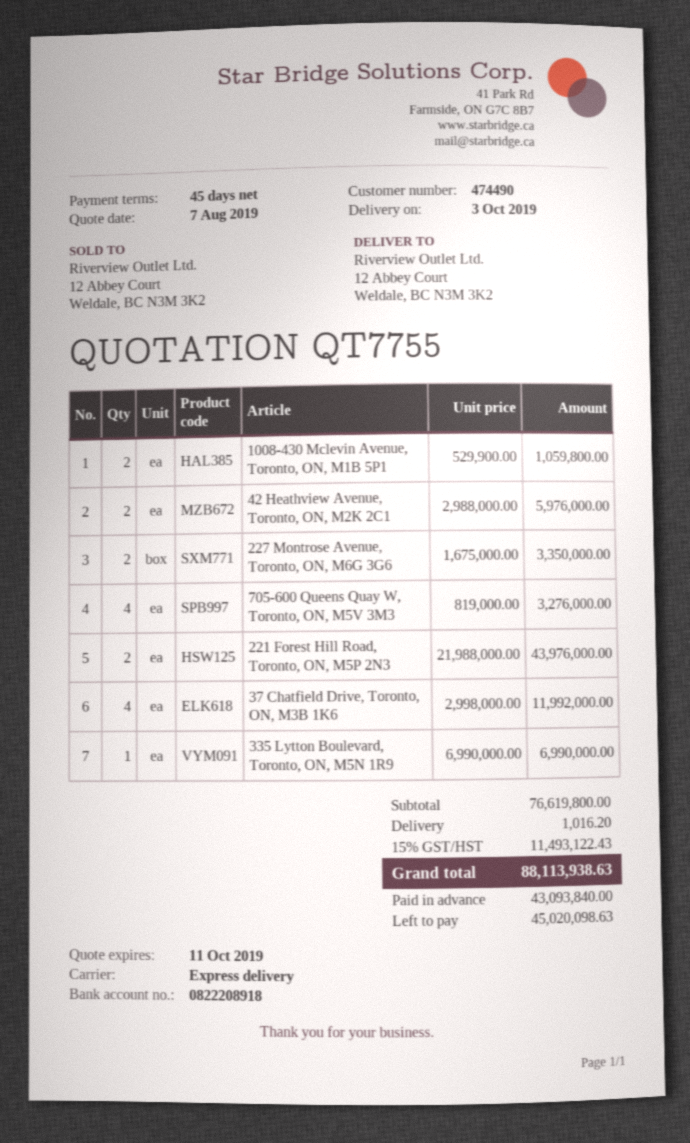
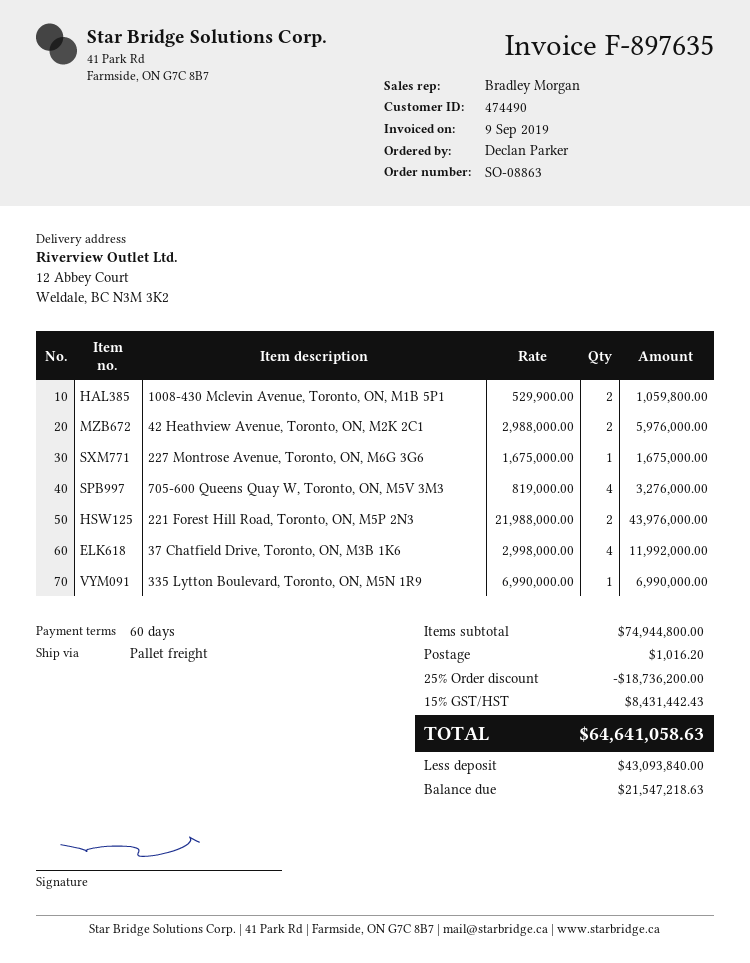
payment terms: 45 days -> 60 days
shipping method: express -> pallet freight
227 Montrose Avenue, Toronto, ON, M6G 3G6: 2 x 1675000.00 = 3350000.00 -> 1 x 1675000.00 = 1675000.00
subtotal: 76619800.00 -> 74944800.00
discount: none -> 25% = 18736200.00
tax: 15% = 11493122.43 -> 15% = 8431442.43
total: 88113938.63 -> 64641058.63
balance: 45020098.63 -> 21547218.63

